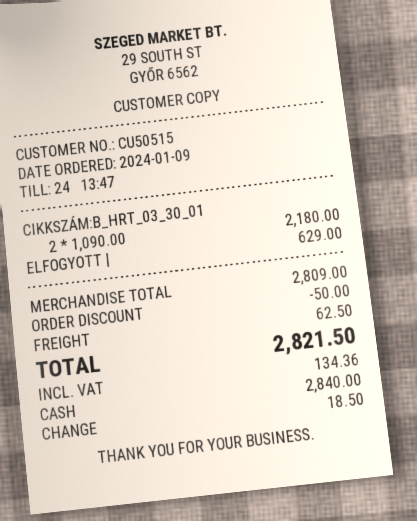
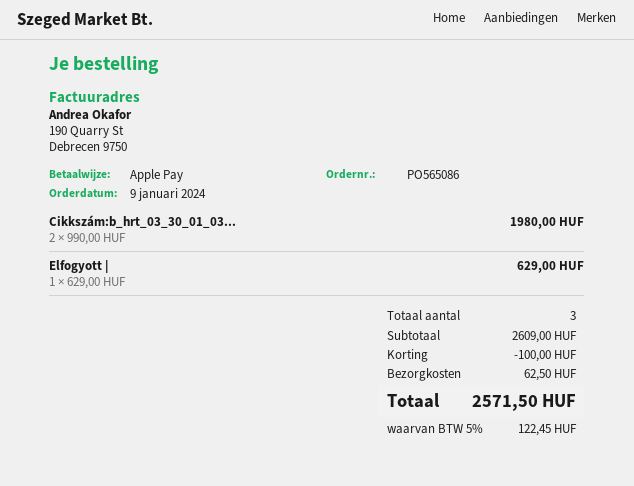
payment method: cash -> Apple Pay
CIKKSZÁM:B_HRT_03_30_01: 2 x 1090.00 = 2180.00 -> 2 x 990.00 = 1980.00
subtotal: 2809.00 -> 2609.00
discount: 50.00 -> 100.00
tax: 134.36 -> 122.45
total: 2821.50 -> 2571.50

